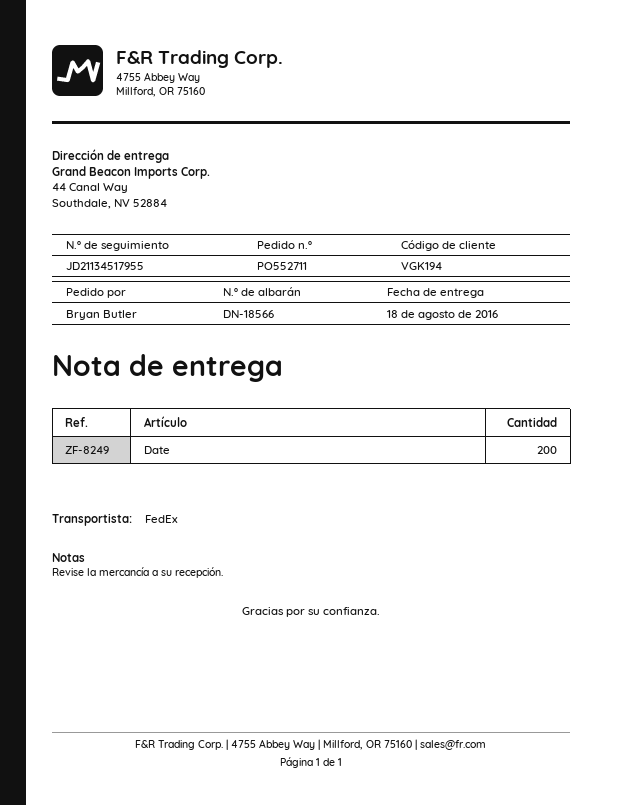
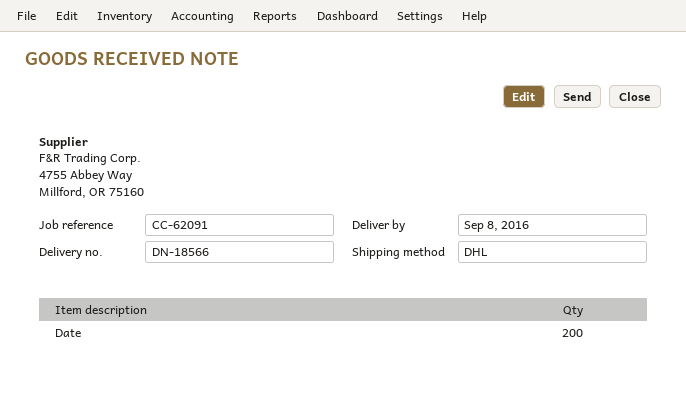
delivery date: 2016-08-18 -> 2016-09-08
shipping method: FedEx -> DHL

